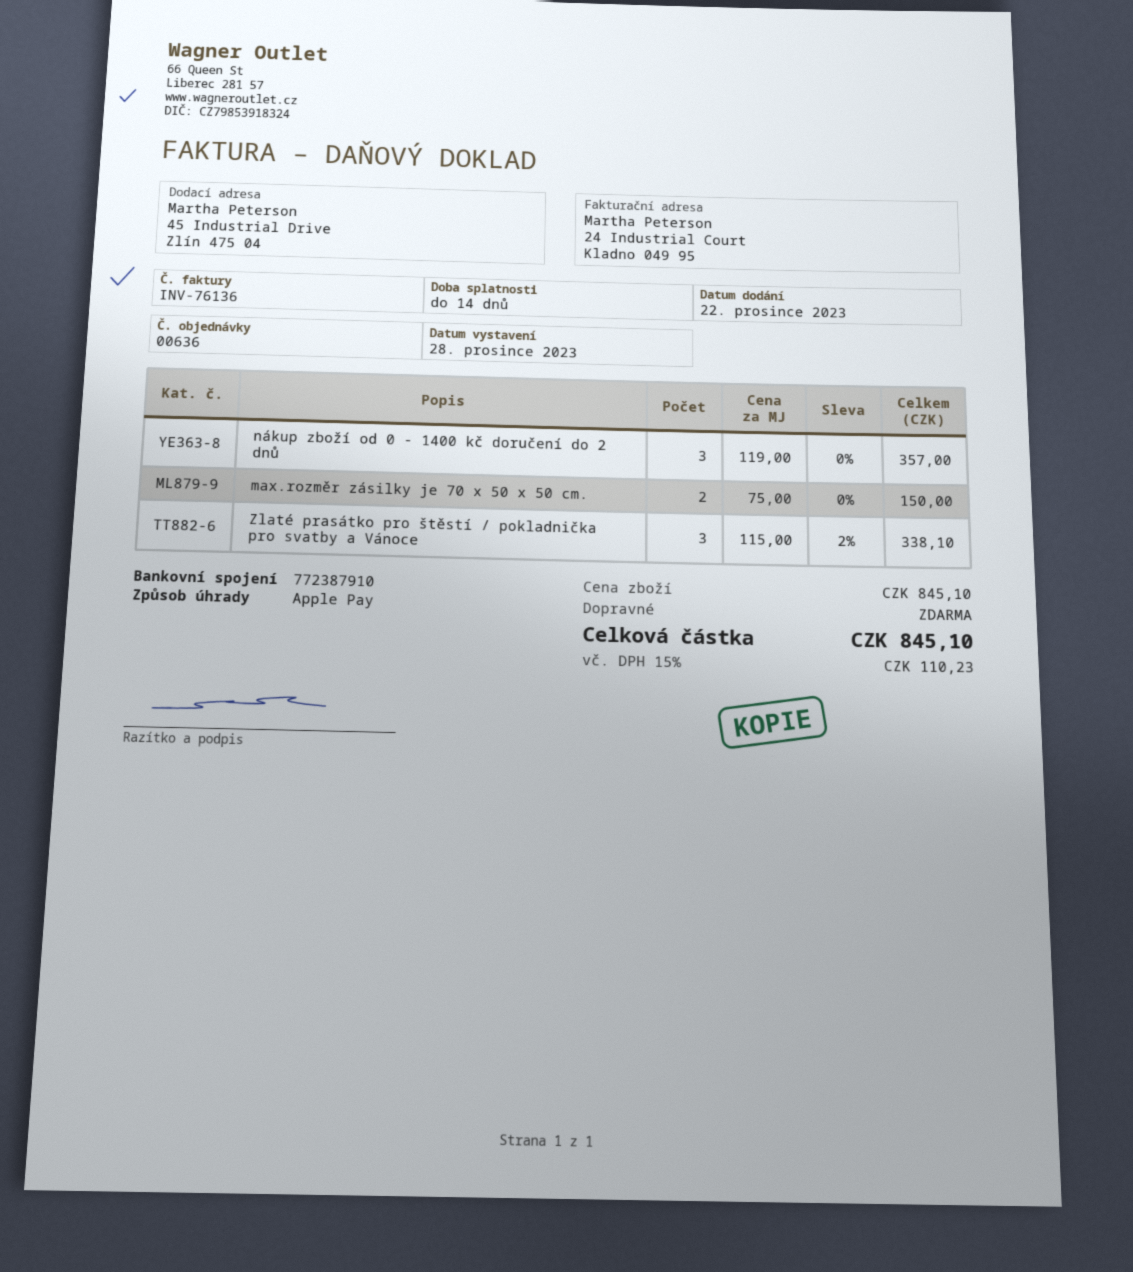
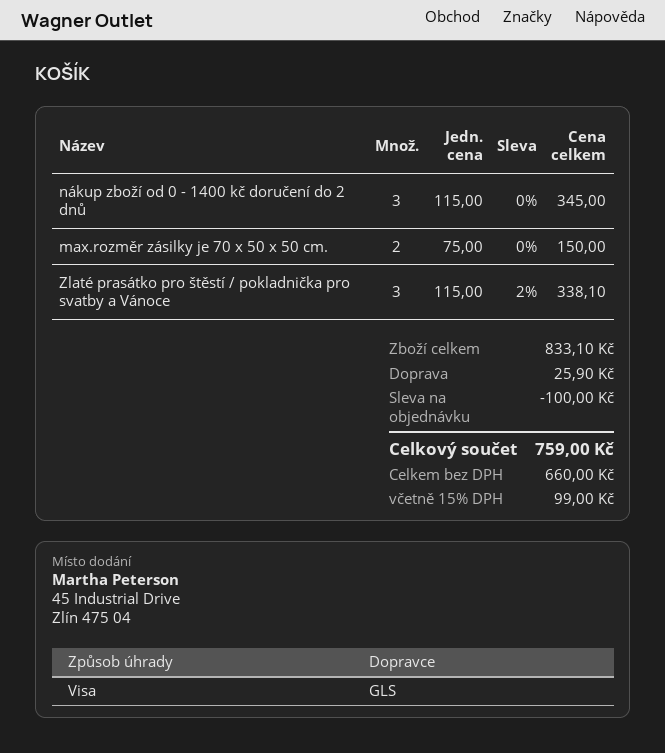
payment method: Apple Pay -> Visa
nákup zboží od 0 - 1400 kč doručení do 2 dnů: 3 x 119.00 = 357.00 -> 3 x 115.00 = 345.00
subtotal: 845.10 -> 833.10
discount: none -> 100.00
shipping: 0.00 -> 25.90
tax: 15% = 110.23 -> 15% = 99.00
total: 845.10 -> 759.00

